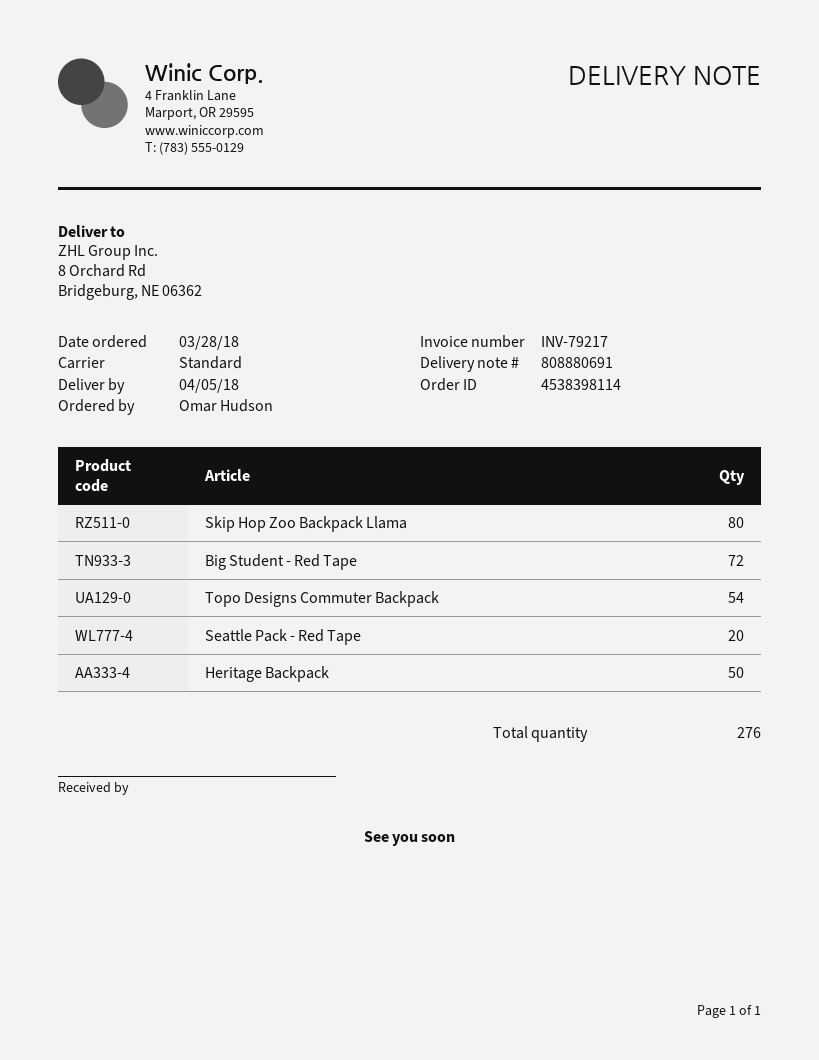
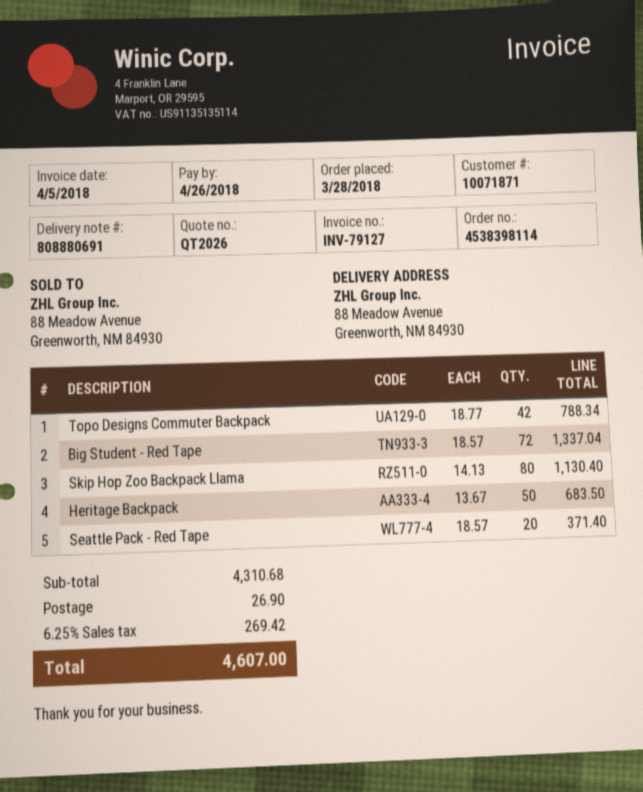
invoice number: INV-79217 -> INV-79127
ship to: 8 Orchard Rd, Bridgeburg, NE 06362 -> 88 Meadow Avenue, Greenworth, NM 84930
Topo Designs Commuter Backpack: 54 -> 42

